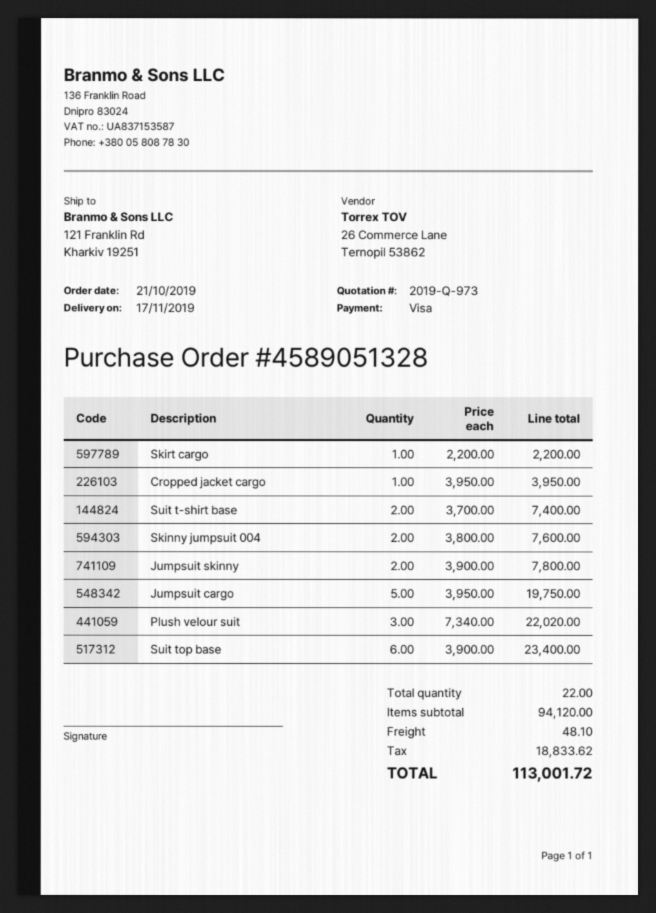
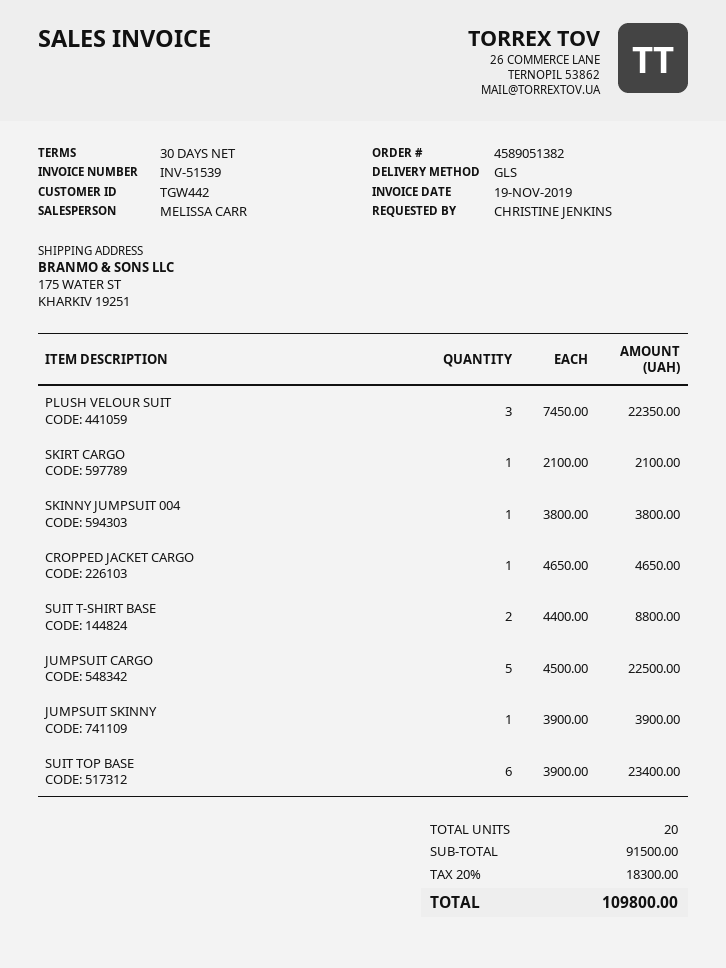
order number: 4589051328 -> 4589051382
ship to: 121 Franklin Rd, Kharkiv 19251 -> 175 WATER ST, KHARKIV 19251
Skirt cargo: 1 x 2200.00 = 2200.00 -> 1 x 2100.00 = 2100.00
Cropped jacket cargo: 1 x 3950.00 = 3950.00 -> 1 x 4650.00 = 4650.00
Suit t-shirt base: 2 x 3700.00 = 7400.00 -> 2 x 4400.00 = 8800.00
Skinny jumpsuit 004: 2 x 3800.00 = 7600.00 -> 1 x 3800.00 = 3800.00
Jumpsuit skinny: 2 x 3900.00 = 7800.00 -> 1 x 3900.00 = 3900.00
Jumpsuit cargo: 5 x 3950.00 = 19750.00 -> 5 x 4500.00 = 22500.00
Plush velour suit: 3 x 7340.00 = 22020.00 -> 3 x 7450.00 = 22350.00
total quantity: 22 -> 20
subtotal: 94120.00 -> 91500.00
shipping: 48.10 -> none
tax: 18833.62 -> 18300.00
total: 113001.72 -> 109800.00

